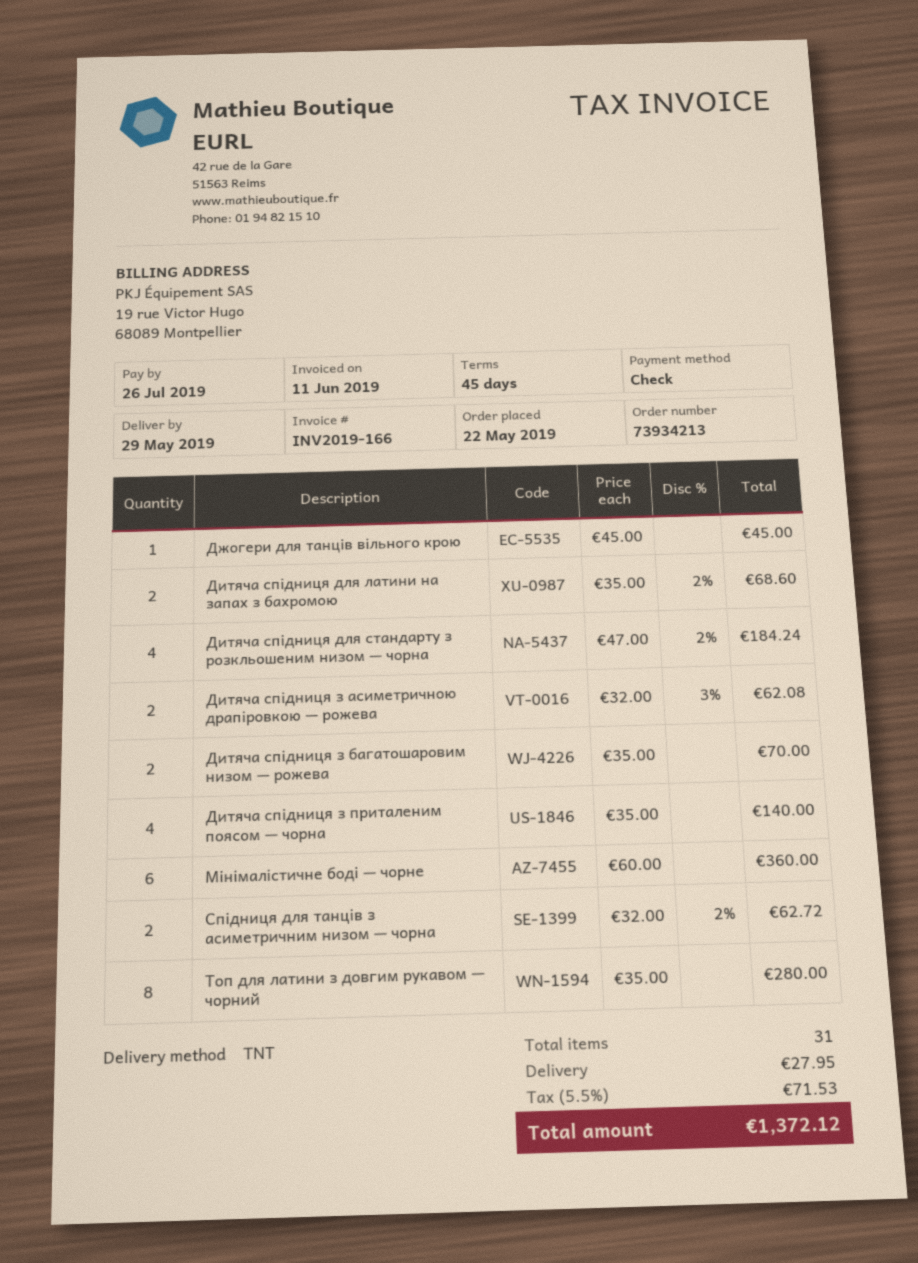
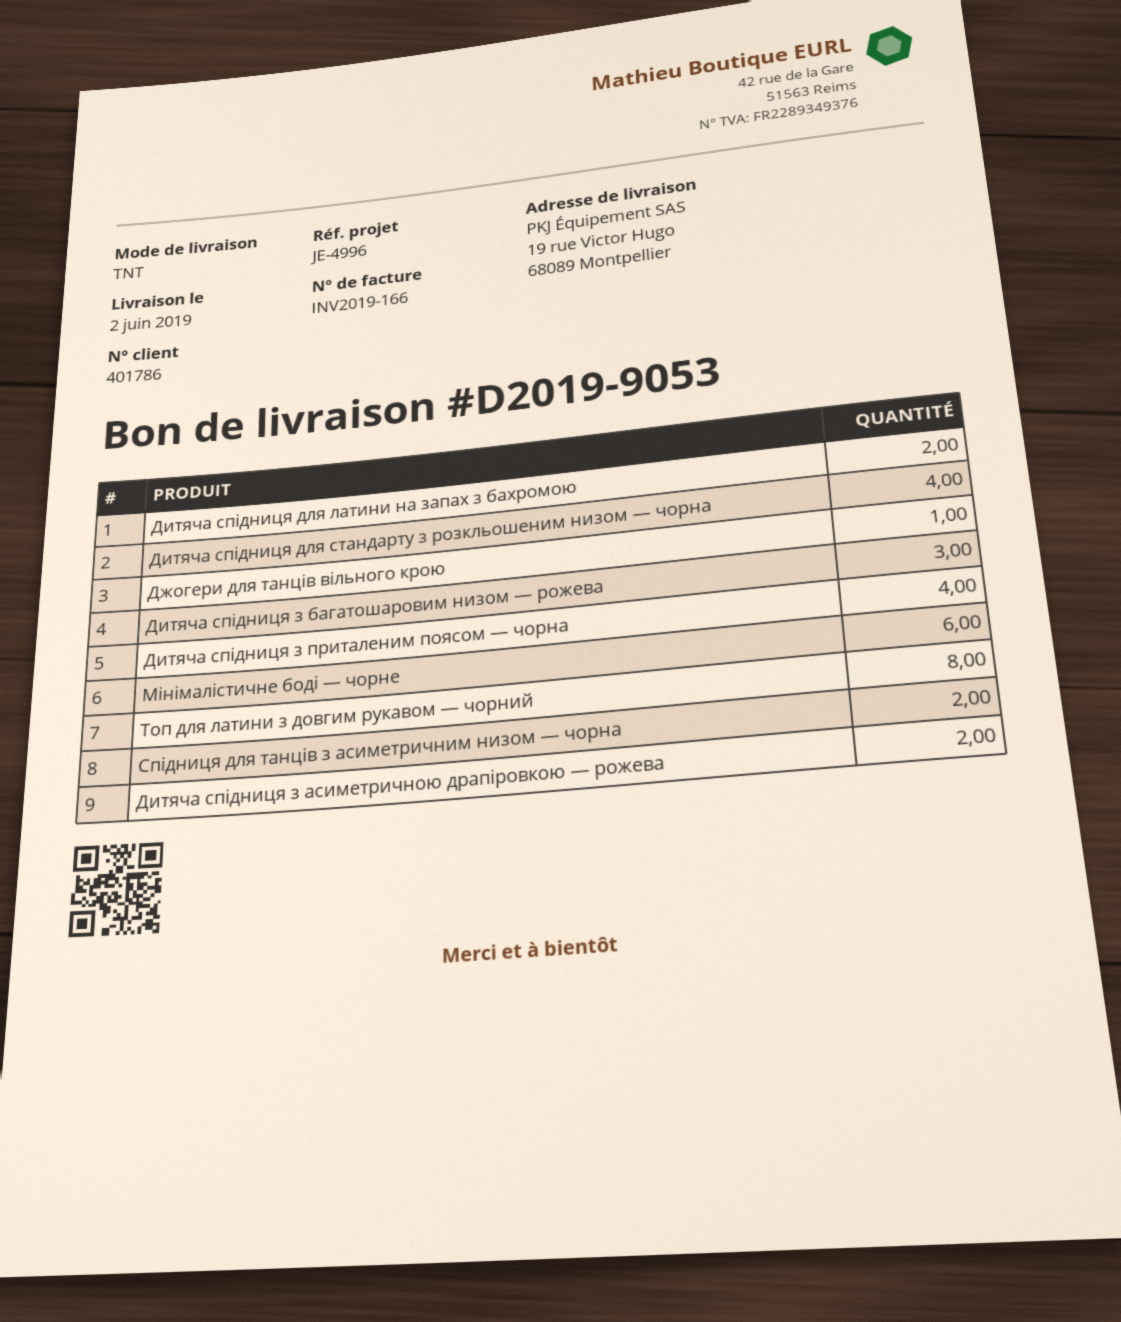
delivery date: 2019-05-29 -> 2019-06-02
Дитяча спідниця з багатошаровим низом — рожева: 2 -> 3

